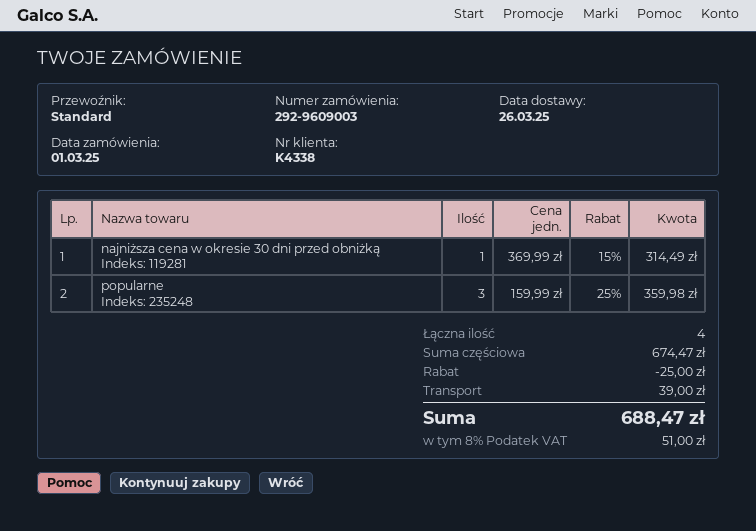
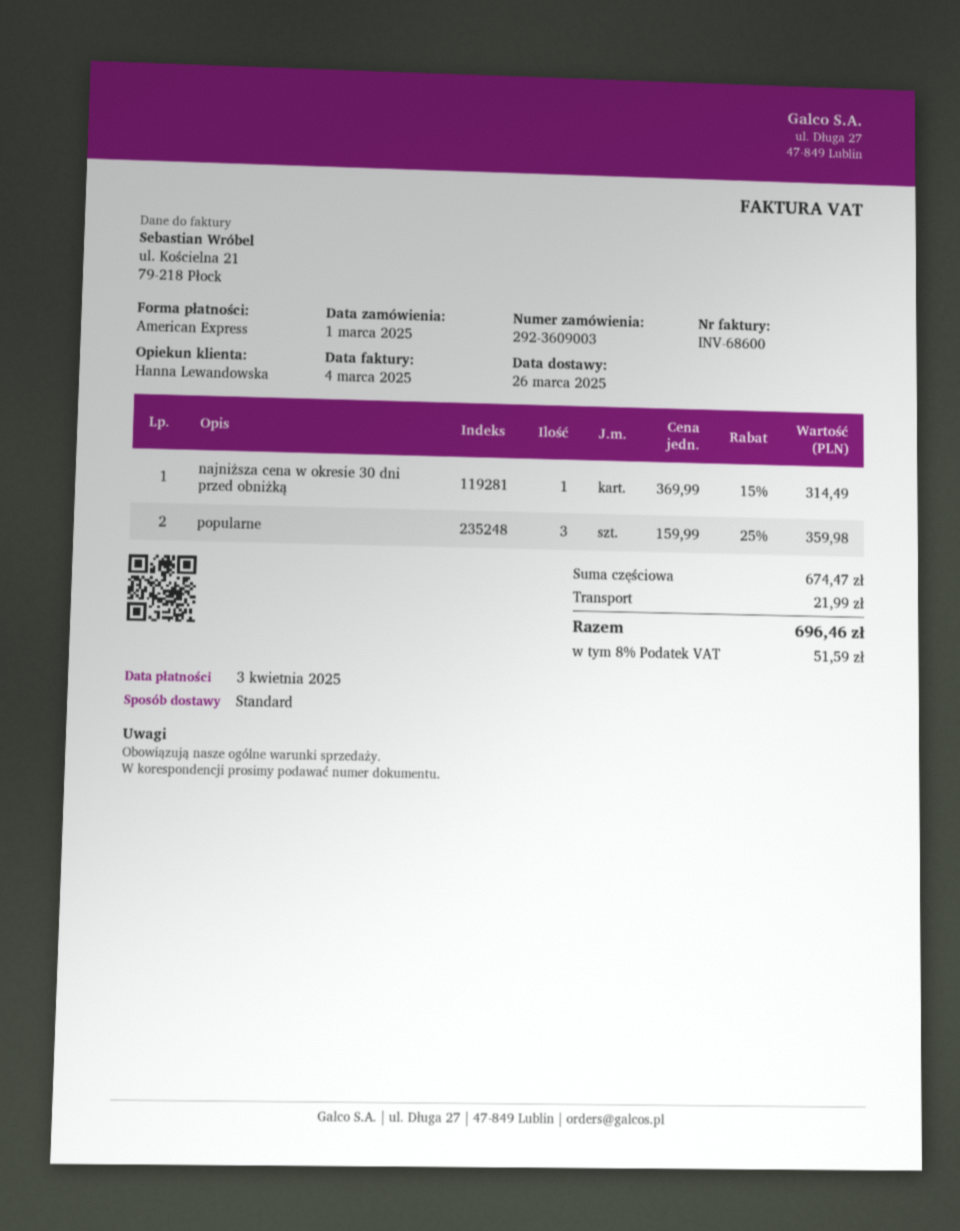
order number: 292-9609003 -> 292-3609003
discount: 25.00 -> none
shipping: 39.00 -> 21.99
tax: 8% = 51.00 -> 8% = 51.59
total: 688.47 -> 696.46

